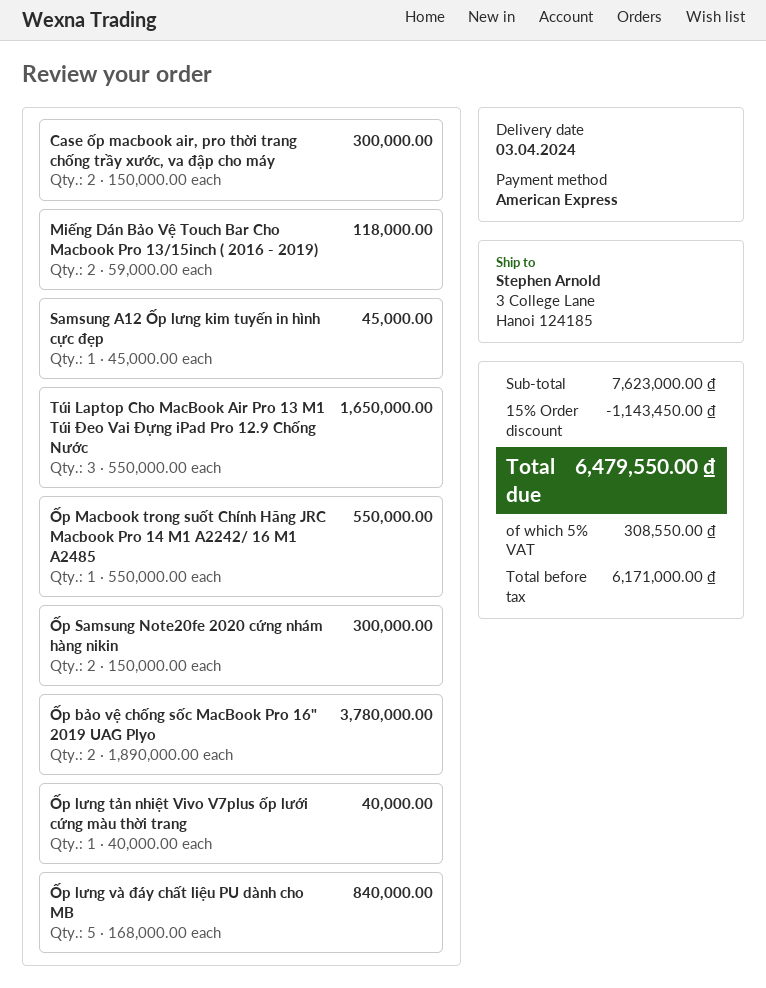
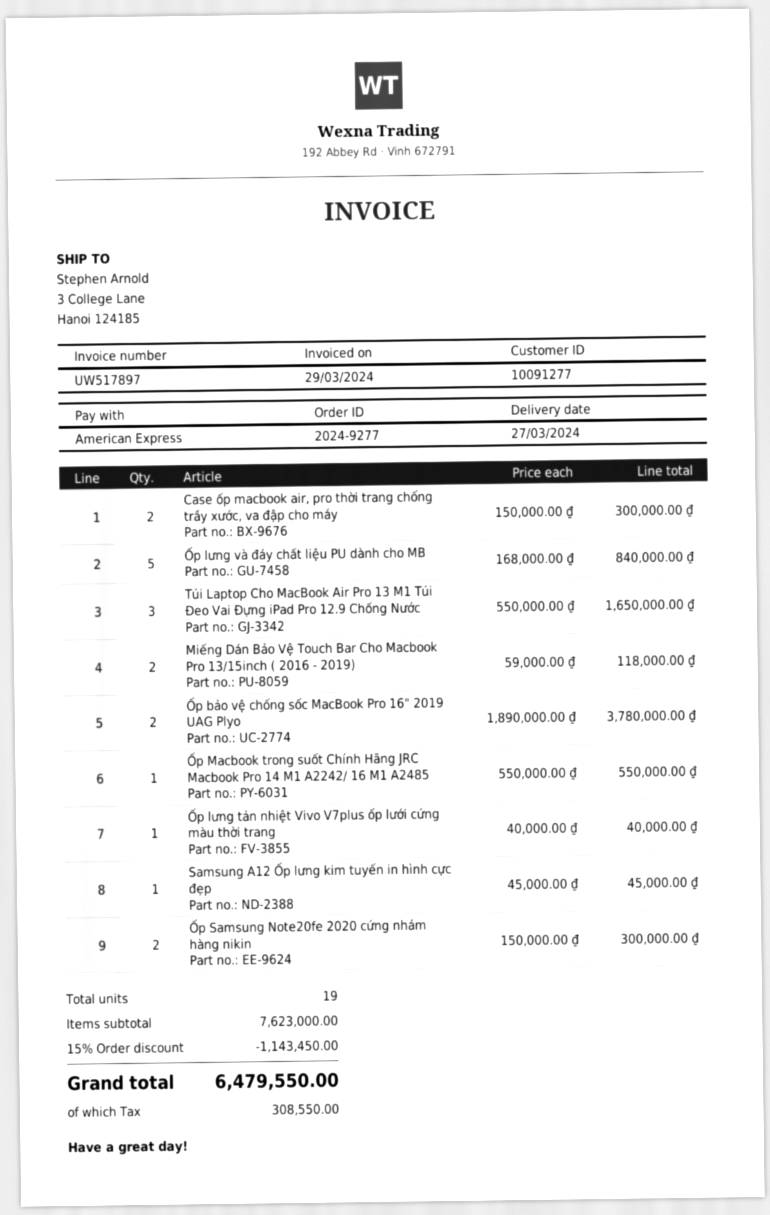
delivery date: 2024-04-03 -> 2024-03-27

